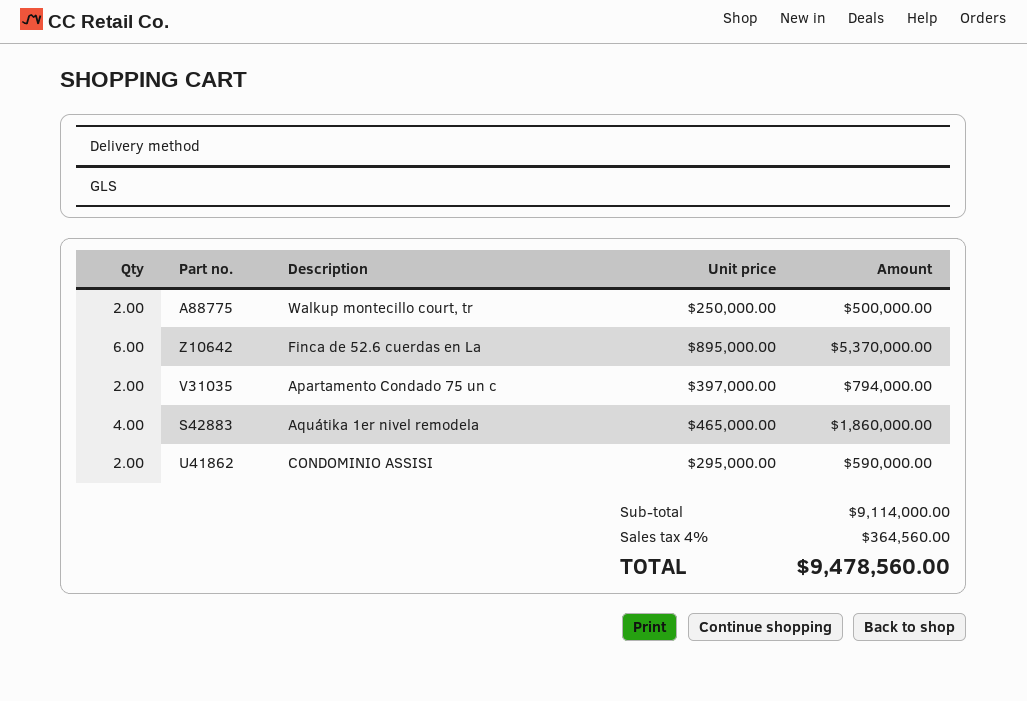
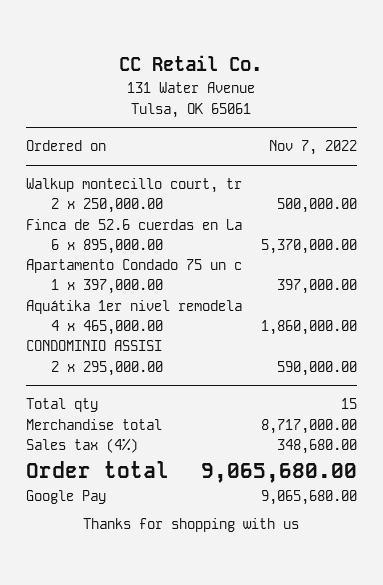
Apartamento Condado 75 un c: 2 x 397000.00 = 794000.00 -> 1 x 397000.00 = 397000.00
subtotal: 9114000.00 -> 8717000.00
tax: 4% = 364560.00 -> 4% = 348680.00
total: 9478560.00 -> 9065680.00

